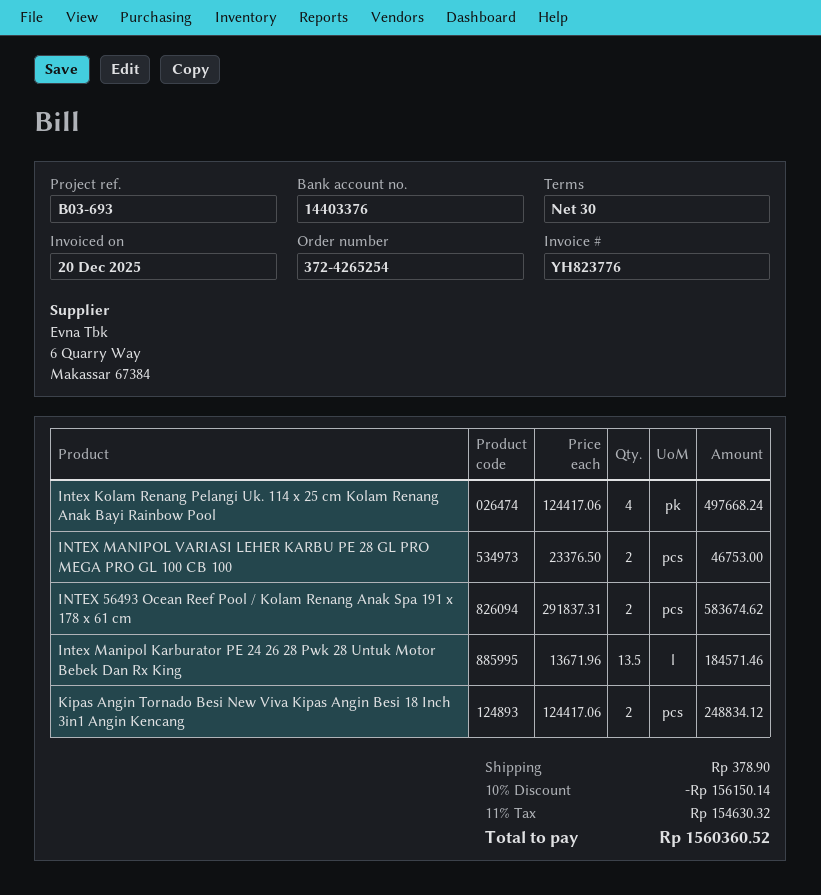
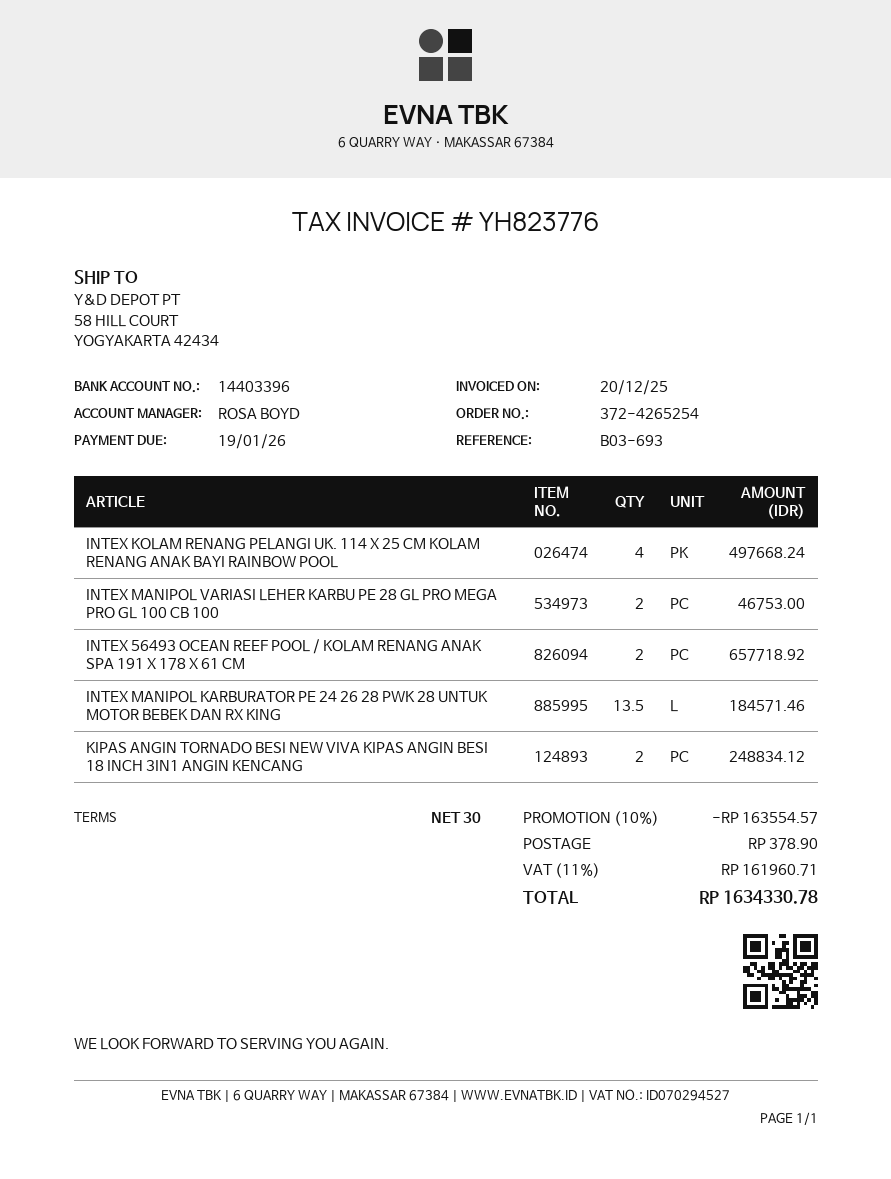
bank account: 14403376 -> 14403396
INTEX 56493 Ocean Reef Pool / Kolam Renang Anak Spa 191 x 178 x 61 cm: 2 for 583674.62 -> 2 for 657718.92
discount: 10% = 156150.14 -> 10% = 163554.57
tax: 11% = 154630.32 -> 11% = 161960.71
total: 1560360.52 -> 1634330.78

